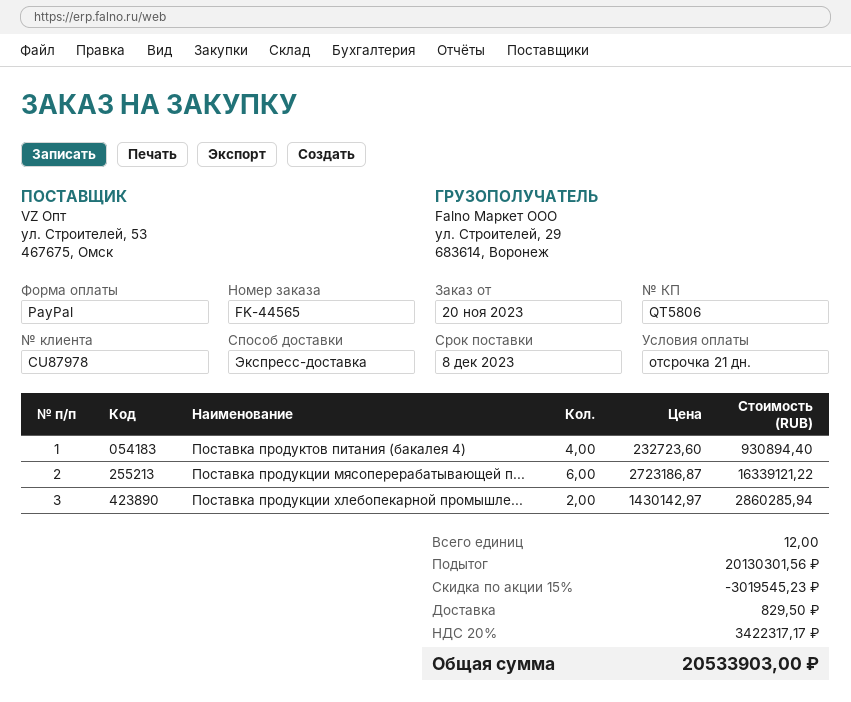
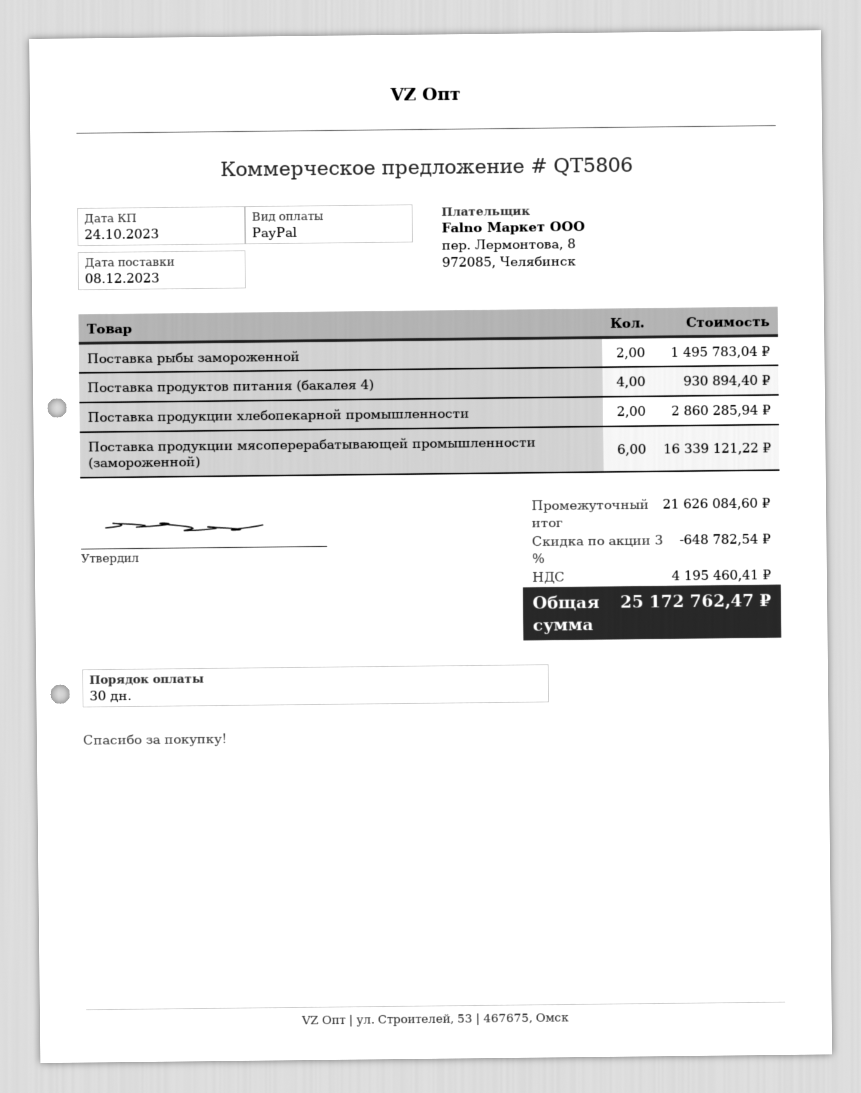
payment terms: 21 days -> 30 days
Поставка рыбы замороженной: none -> 2 for 1495783.04
subtotal: 20130301.56 -> 21626084.60
discount: 15% = 3019545.23 -> 3% = 648782.54
shipping: 829.50 -> none
tax: 3422317.17 -> 4195460.41
total: 20533903.00 -> 25172762.47

